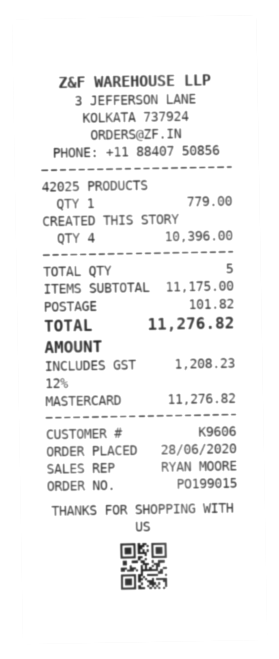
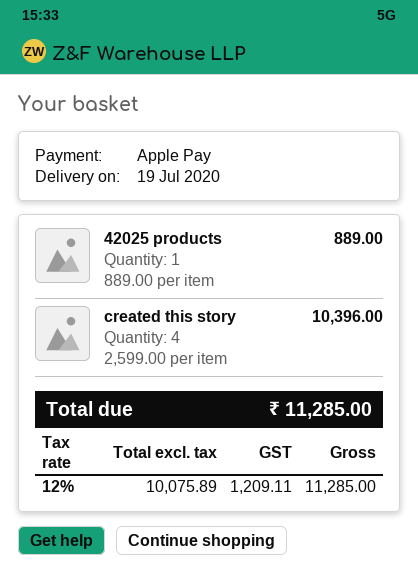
payment method: Mastercard -> Apple Pay
42025 PRODUCTS: 1 for 779.00 -> 1 for 889.00
shipping: 101.82 -> none
tax: 12% = 1208.23 -> 12% = 1209.11
total: 11276.82 -> 11285.00

